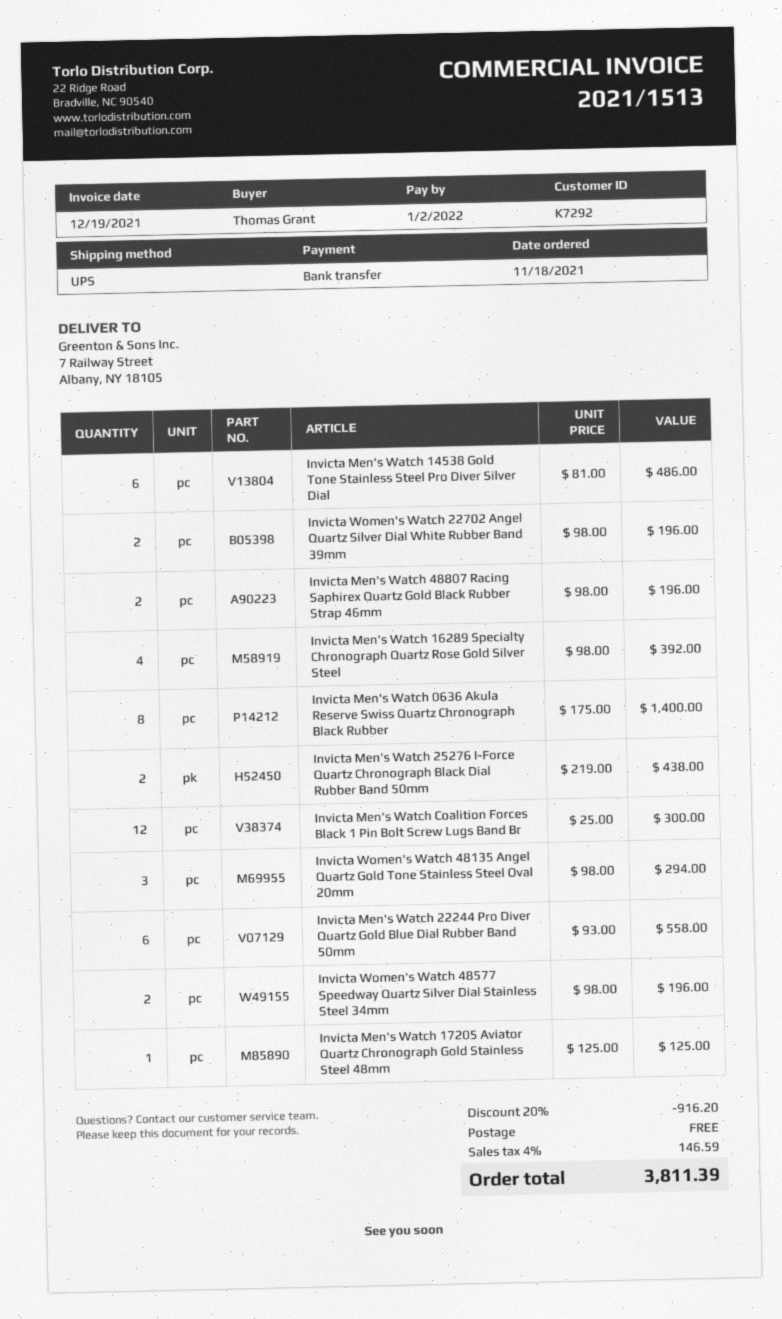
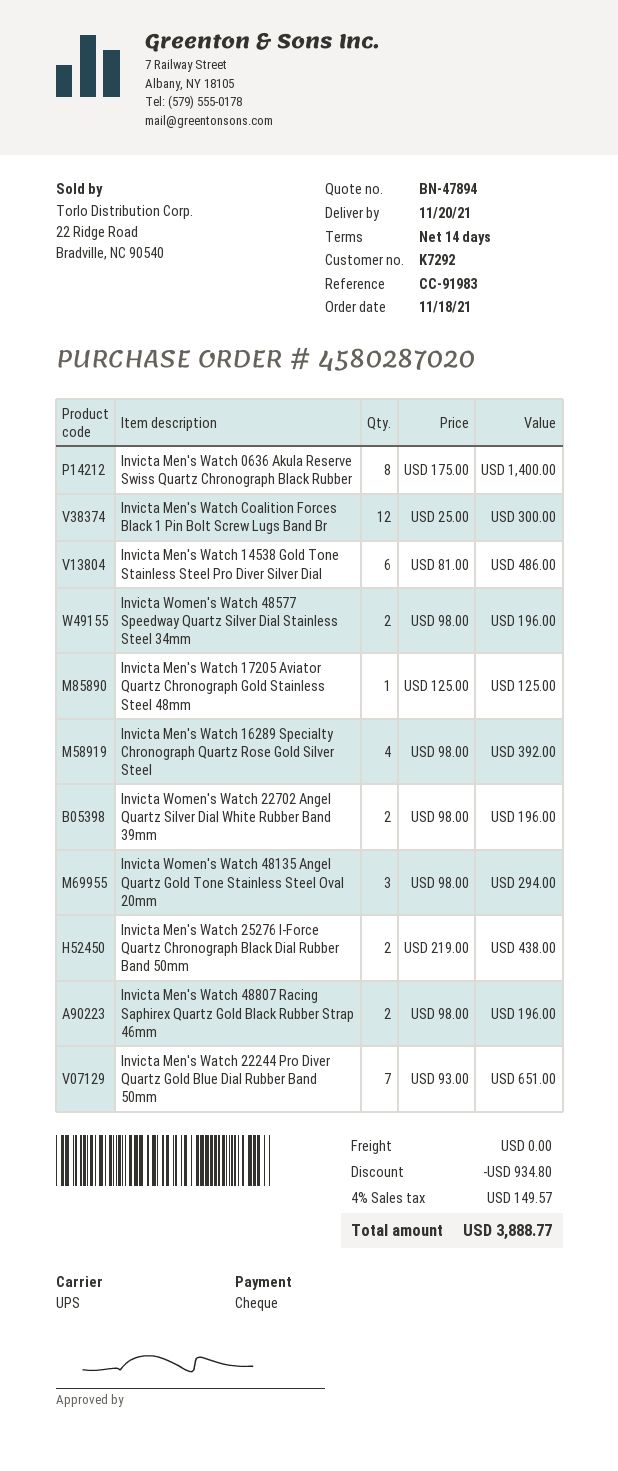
payment method: bank transfer -> cheque
Invicta Men's Watch 22244 Pro Diver Quartz Gold Blue Dial Rubber Band 50mm: 6 x 93.00 = 558.00 -> 7 x 93.00 = 651.00
discount: 916.20 -> 934.80
tax: 4% = 146.59 -> 4% = 149.57
total: 3811.39 -> 3888.77

